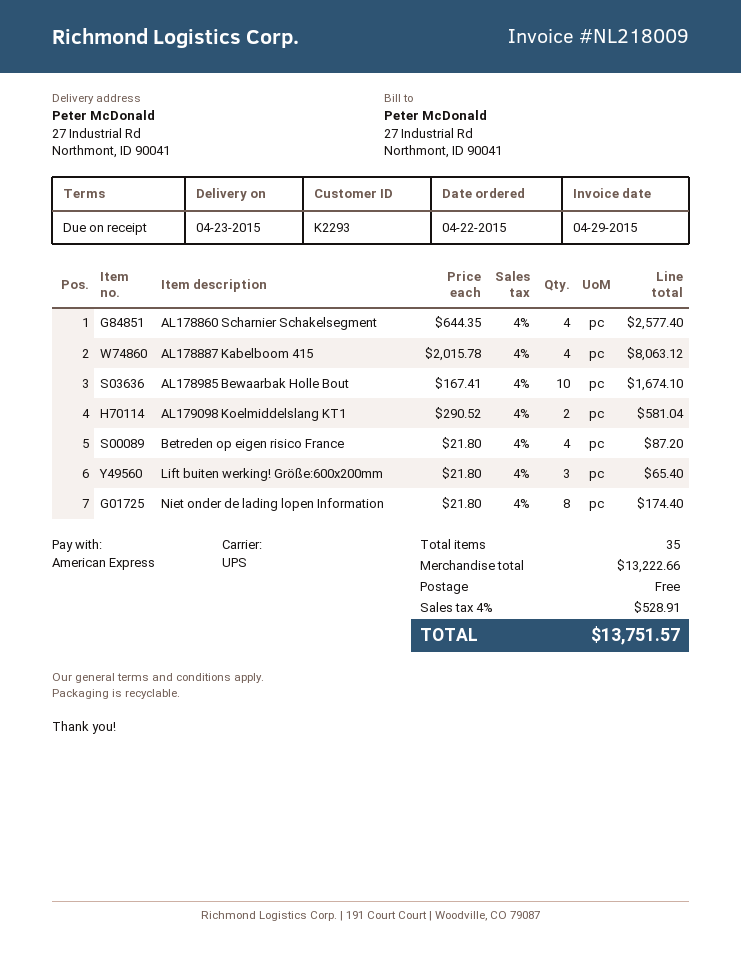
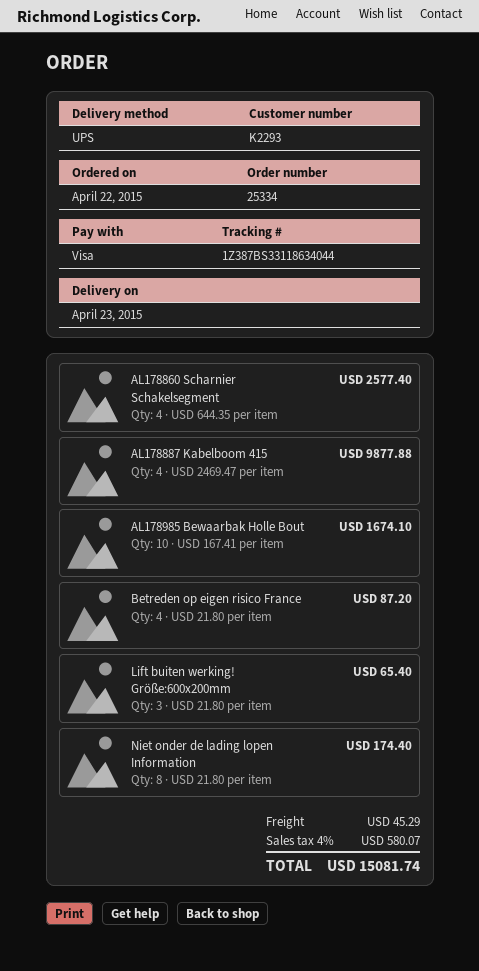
payment method: American Express -> Visa
AL178887 Kabelboom 415: 4 x 2015.78 = 8063.12 -> 4 x 2469.47 = 9877.88
AL179098 Koelmiddelslang KT1: 2 x 290.52 = 581.04 -> none
shipping: 0.00 -> 45.29
tax: 4% = 528.91 -> 4% = 580.07
total: 13751.57 -> 15081.74

